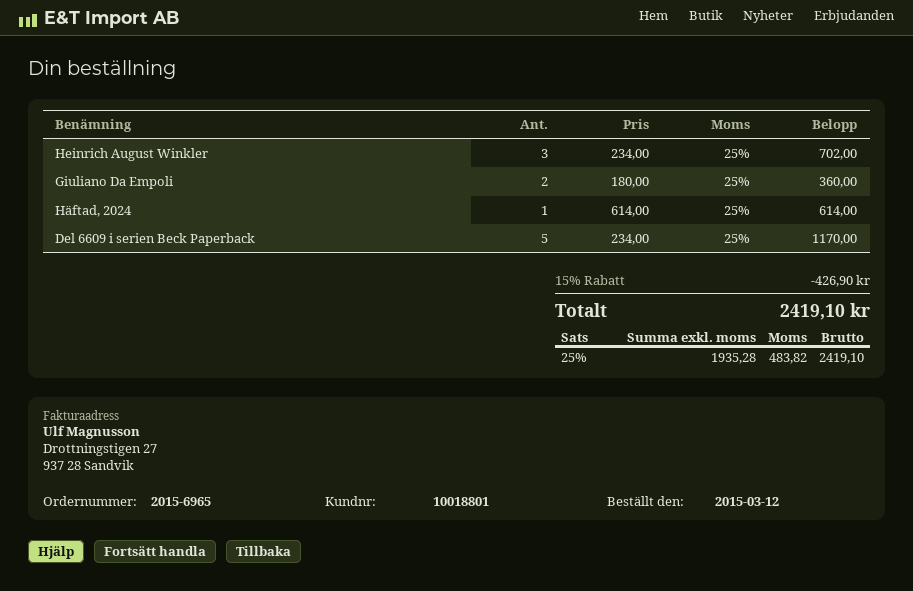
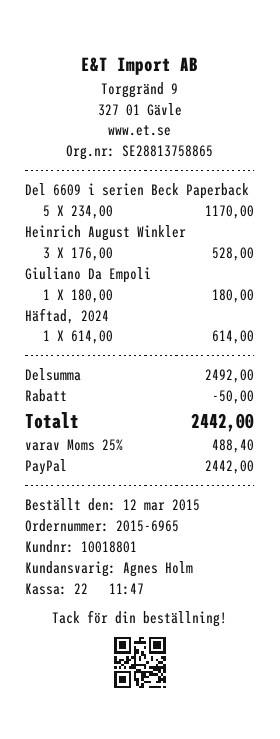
Heinrich August Winkler: 3 x 234.00 = 702.00 -> 3 x 176.00 = 528.00
Giuliano Da Empoli: 2 x 180.00 = 360.00 -> 1 x 180.00 = 180.00
discount: 426.90 -> 50.00
tax: 25% = 483.82 -> 25% = 488.40
total: 2419.10 -> 2442.00

